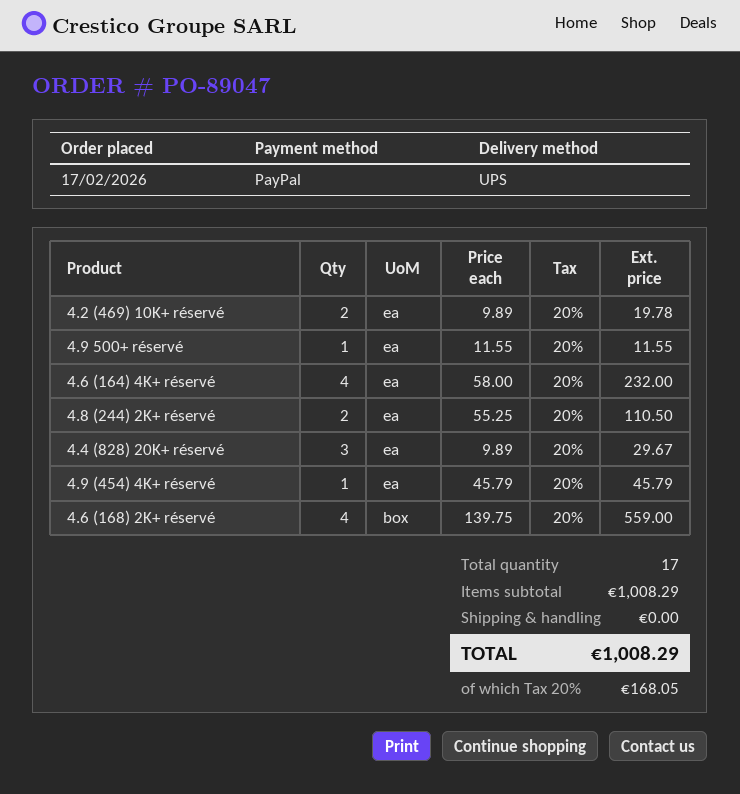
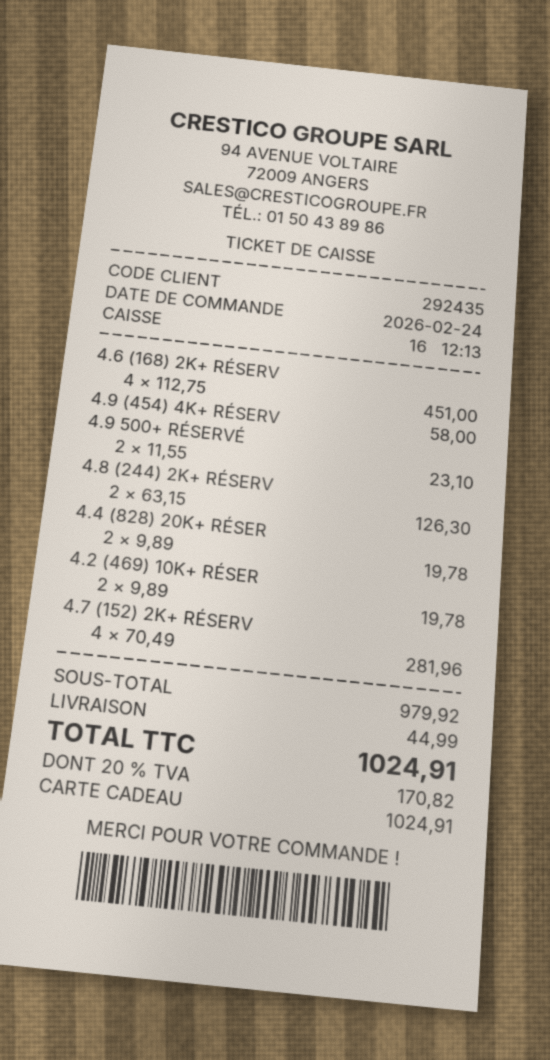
order date: 2026-02-17 -> 2026-02-24
payment method: PayPal -> gift card
4.9 500+ réservé: 1 x 11.55 = 11.55 -> 2 x 11.55 = 23.10
4.6 (164) 4K+ réservé: 4 x 58.00 = 232.00 -> none
4.8 (244) 2K+ réservé: 2 x 55.25 = 110.50 -> 2 x 63.15 = 126.30
4.4 (828) 20K+ réservé: 3 x 9.89 = 29.67 -> 2 x 9.89 = 19.78
4.9 (454) 4K+ réservé: 1 x 45.79 = 45.79 -> 1 x 58.00 = 58.00
4.6 (168) 2K+ réservé: 4 x 139.75 = 559.00 -> 4 x 112.75 = 451.00
4.7 (152) 2K+ RÉSERV: none -> 4 x 70.49 = 281.96
subtotal: 1008.29 -> 979.92
shipping: 0.00 -> 44.99
tax: 20% = 168.05 -> 20% = 170.82
total: 1008.29 -> 1024.91

